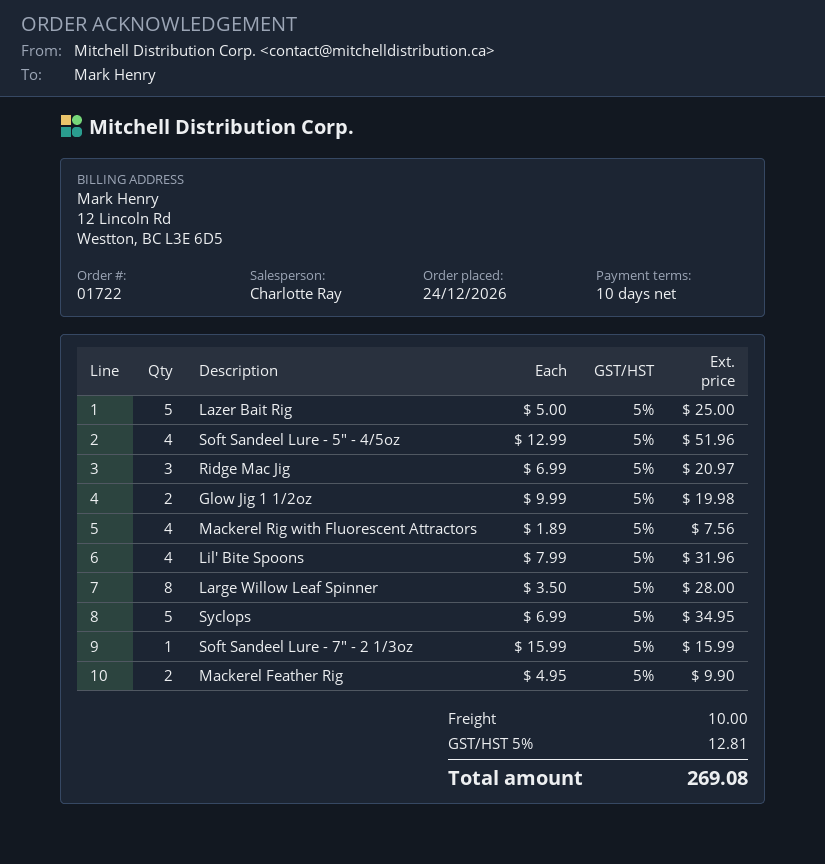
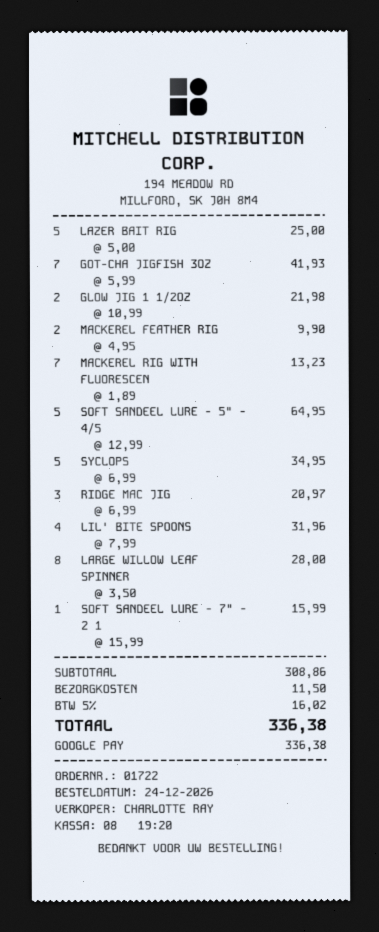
Soft Sandeel Lure - 5" - 4/5oz: 4 x 12.99 = 51.96 -> 5 x 12.99 = 64.95
Glow Jig 1 1/2oz: 2 x 9.99 = 19.98 -> 2 x 10.99 = 21.98
Mackerel Rig with Fluorescent Attractors: 4 x 1.89 = 7.56 -> 7 x 1.89 = 13.23
GOT-CHA JIGFISH 3OZ: none -> 7 x 5.99 = 41.93
shipping: 10.00 -> 11.50
tax: 5% = 12.81 -> 5% = 16.02
total: 269.08 -> 336.38

